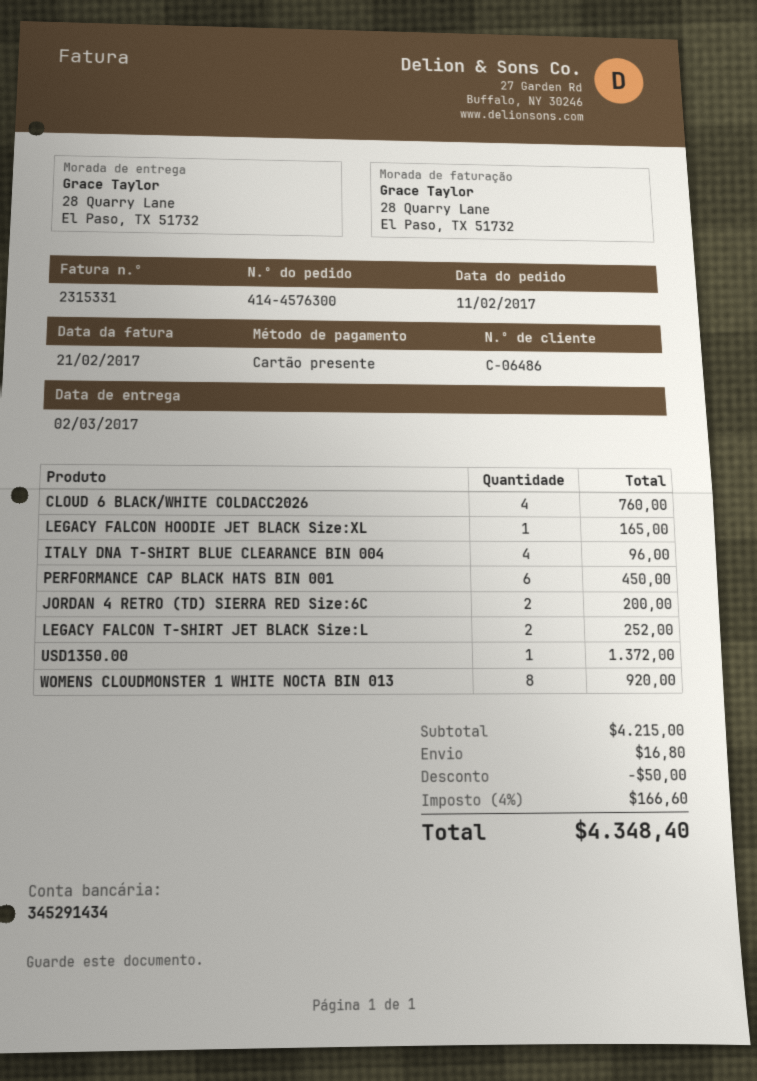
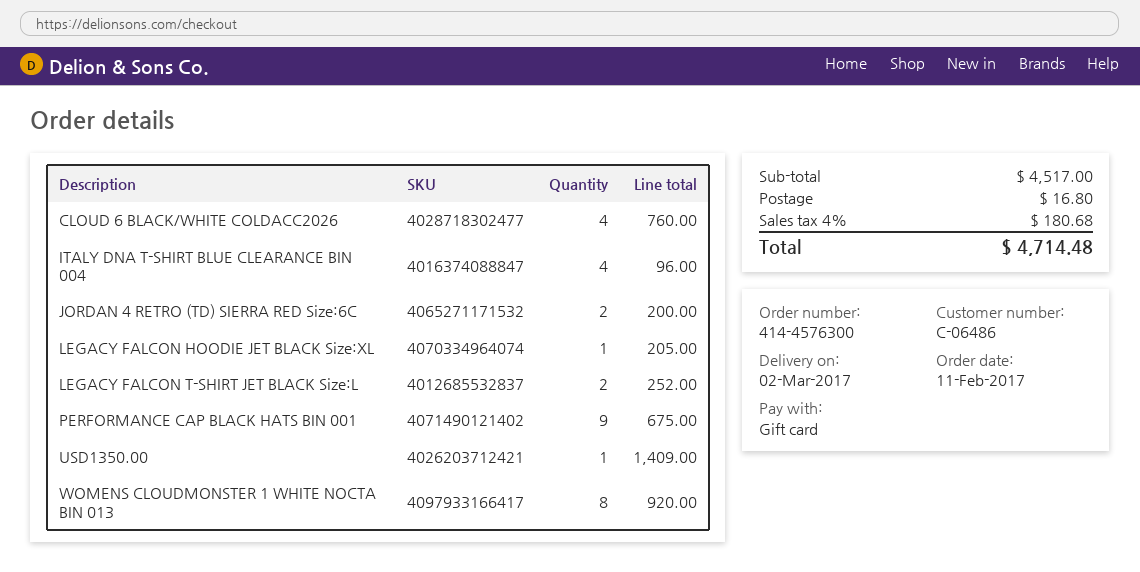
LEGACY FALCON HOODIE JET BLACK Size:XL: 1 for 165.00 -> 1 for 205.00
PERFORMANCE CAP BLACK HATS BIN 001: 6 for 450.00 -> 9 for 675.00
USD1350.00: 1 for 1372.00 -> 1 for 1409.00
subtotal: 4215.00 -> 4517.00
discount: 50.00 -> none
tax: 4% = 166.60 -> 4% = 180.68
total: 4348.40 -> 4714.48

